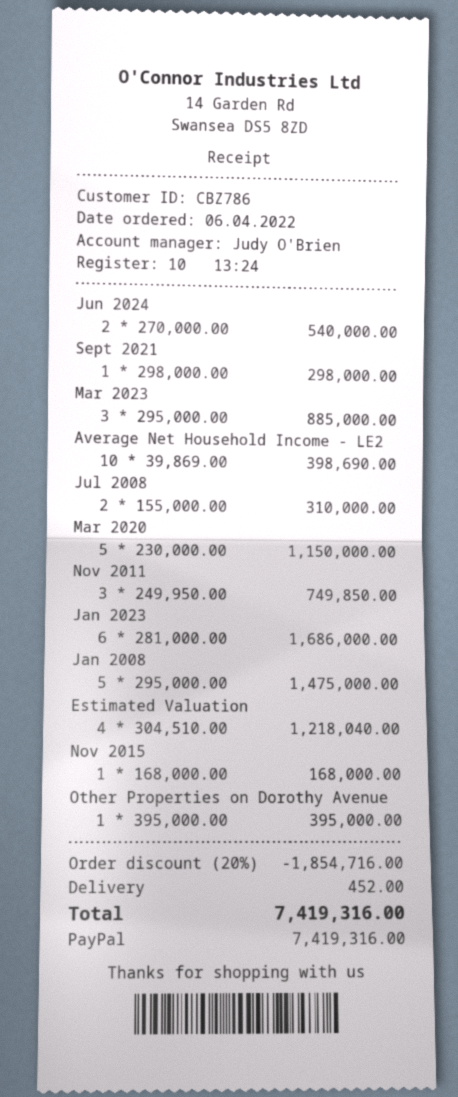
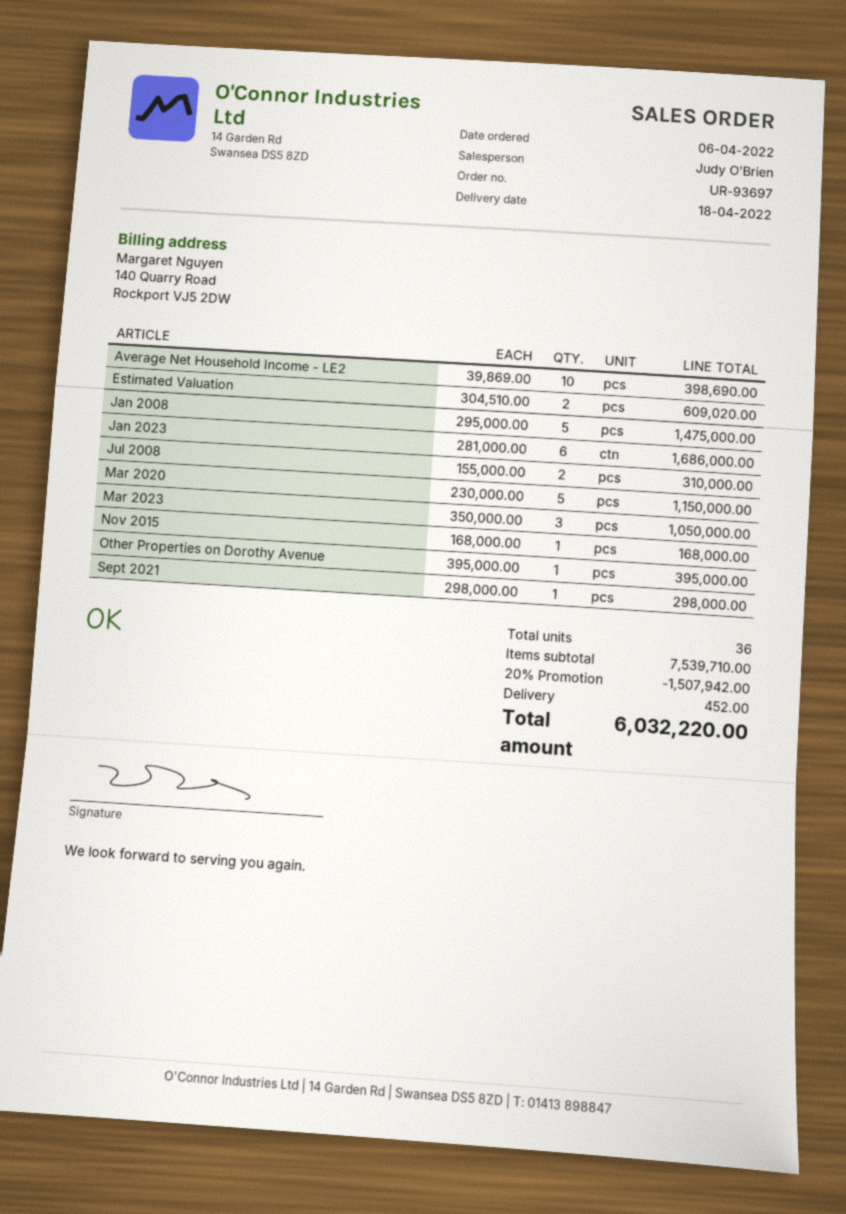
Jun 2024: 2 x 270000.00 = 540000.00 -> none
Mar 2023: 3 x 295000.00 = 885000.00 -> 3 x 350000.00 = 1050000.00
Nov 2011: 3 x 249950.00 = 749850.00 -> none
Estimated Valuation: 4 x 304510.00 = 1218040.00 -> 2 x 304510.00 = 609020.00
discount: 20% = 1854716.00 -> 20% = 1507942.00
total: 7419316.00 -> 6032220.00

